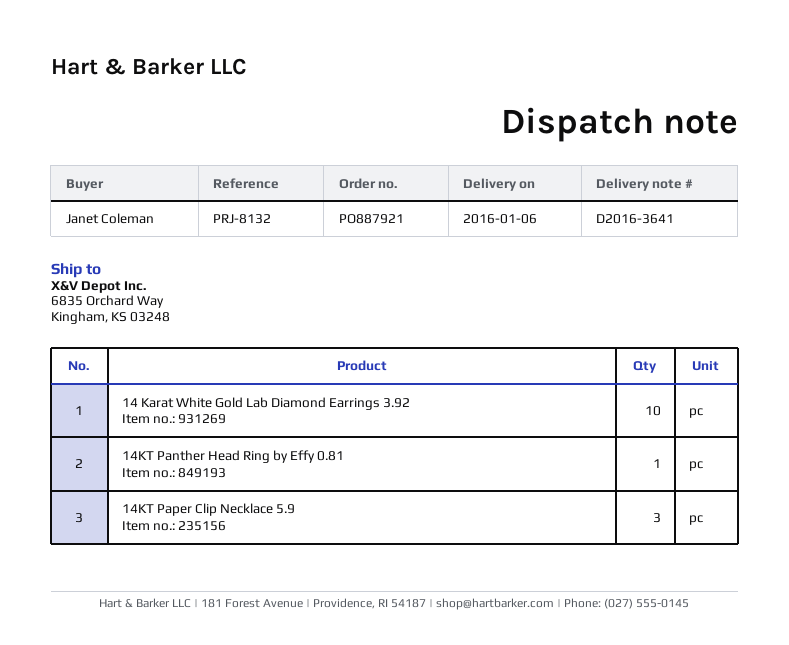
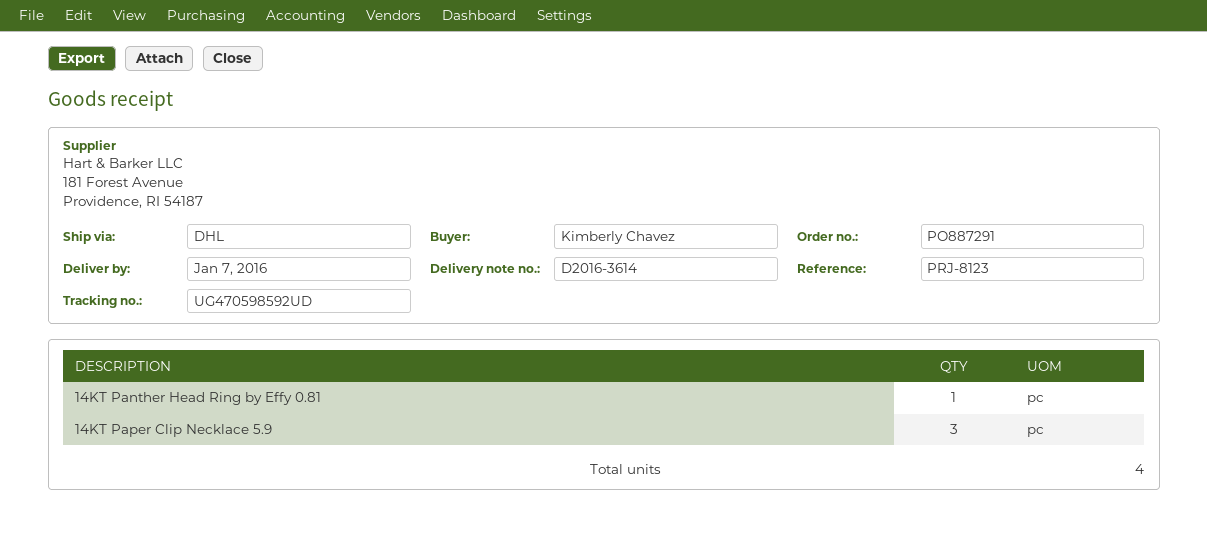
order number: PO887921 -> PO887291
delivery note number: D2016-3641 -> D2016-3614
delivery date: 2016-01-06 -> 2016-01-07
reference: PRJ-8132 -> PRJ-8123
ordered by: Janet Coleman -> Kimberly Chavez
14 Karat White Gold Lab Diamond Earrings 3.92: 10 -> none

